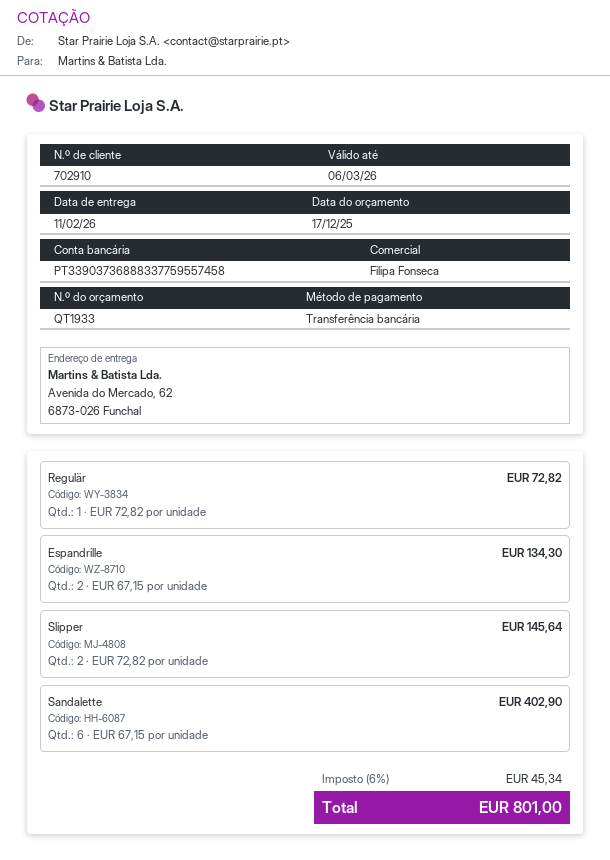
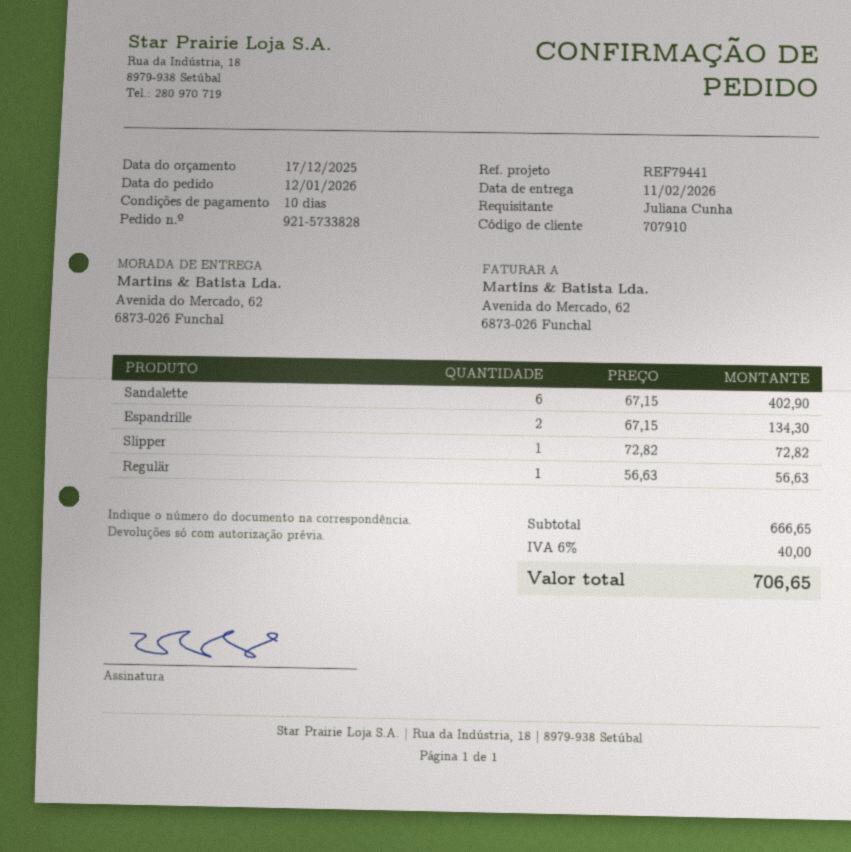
customer number: 702910 -> 707910
Regulär: 1 x 72.82 = 72.82 -> 1 x 56.63 = 56.63
Slipper: 2 x 72.82 = 145.64 -> 1 x 72.82 = 72.82
tax: 6% = 45.34 -> 6% = 40.00
total: 801.00 -> 706.65

